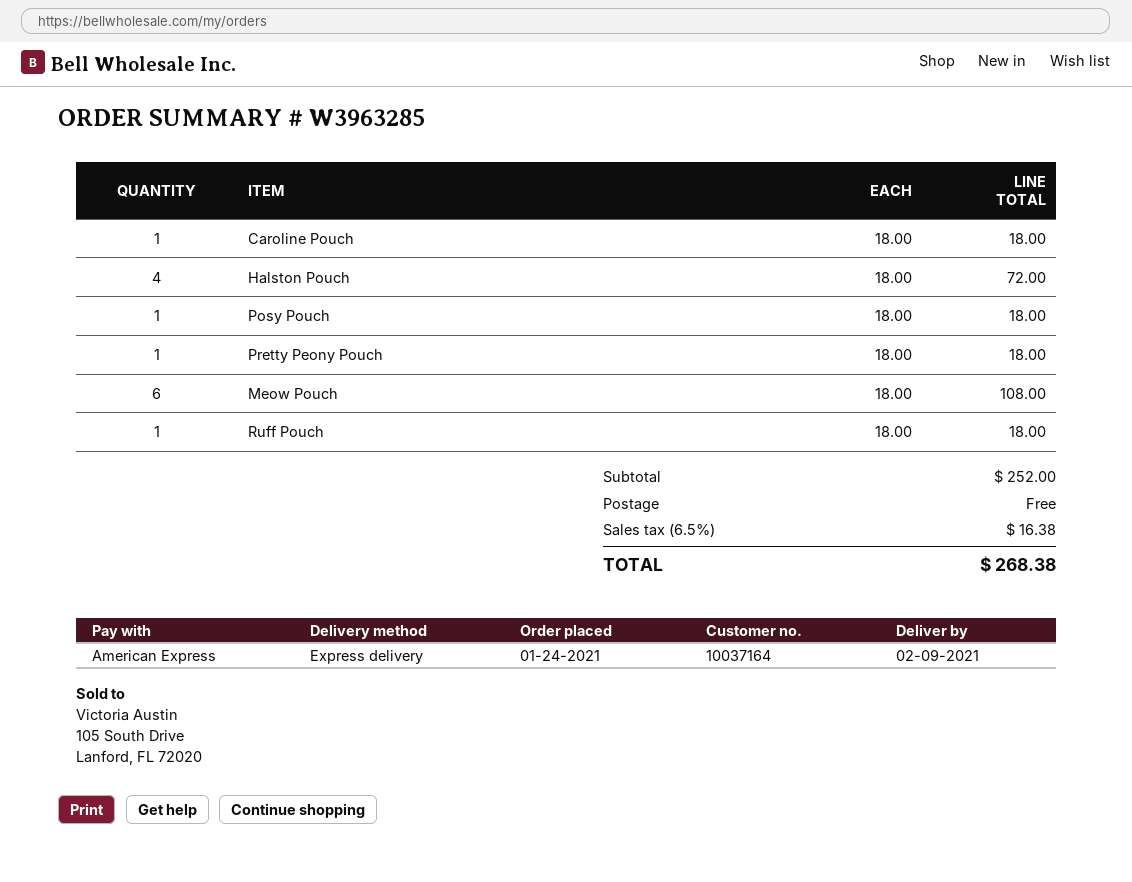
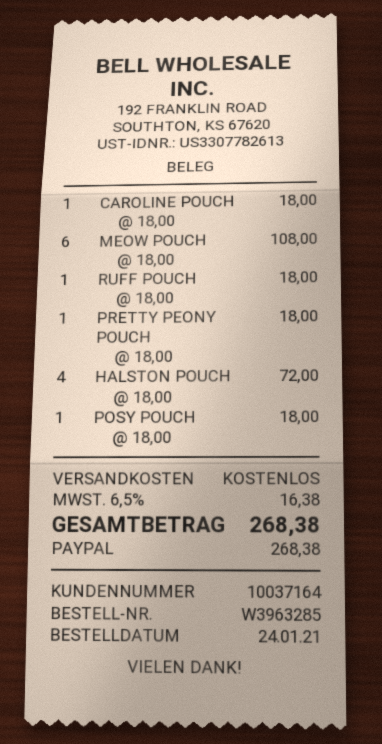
payment method: American Express -> PayPal

